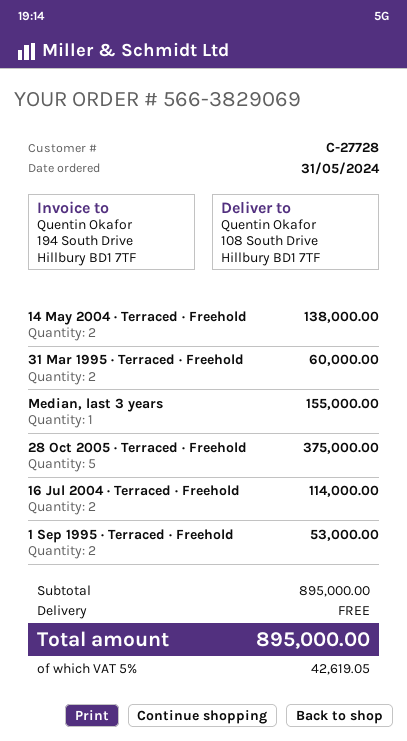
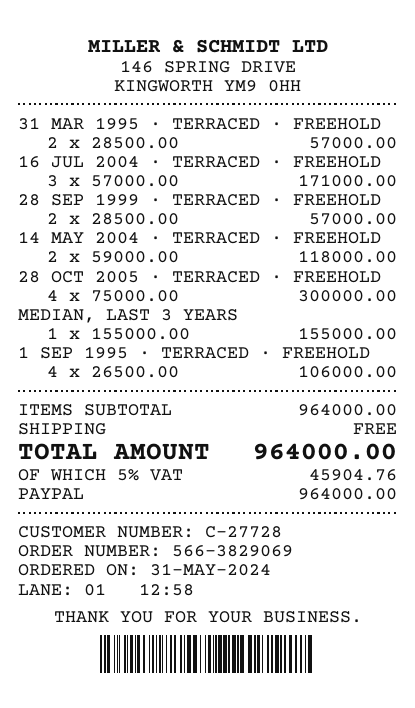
14 May 2004 · Terraced · Freehold: 2 for 138000.00 -> 2 for 118000.00
31 Mar 1995 · Terraced · Freehold: 2 for 60000.00 -> 2 for 57000.00
28 Oct 2005 · Terraced · Freehold: 5 for 375000.00 -> 4 for 300000.00
16 Jul 2004 · Terraced · Freehold: 2 for 114000.00 -> 3 for 171000.00
1 Sep 1995 · Terraced · Freehold: 2 for 53000.00 -> 4 for 106000.00
28 SEP 1999 · TERRACED · FREEHOLD: none -> 2 for 57000.00
subtotal: 895000.00 -> 964000.00
tax: 5% = 42619.05 -> 5% = 45904.76
total: 895000.00 -> 964000.00

